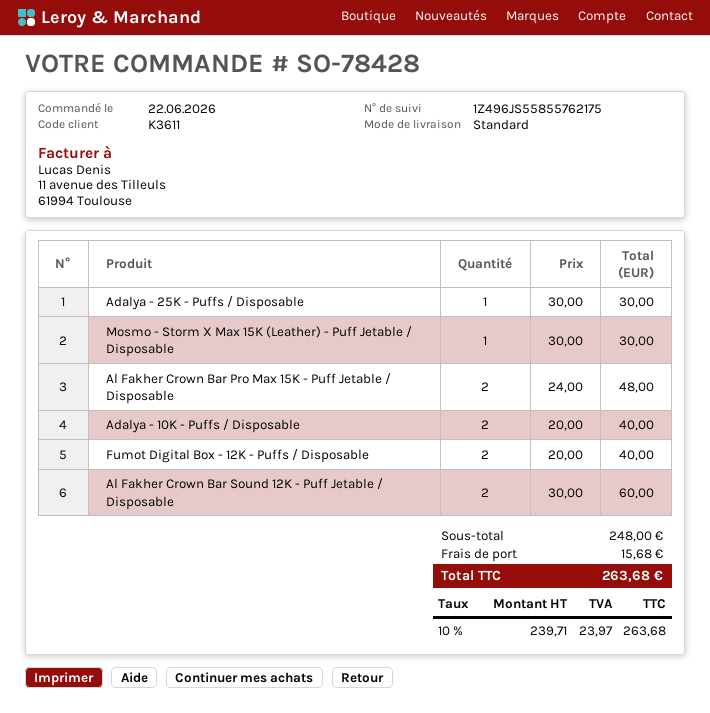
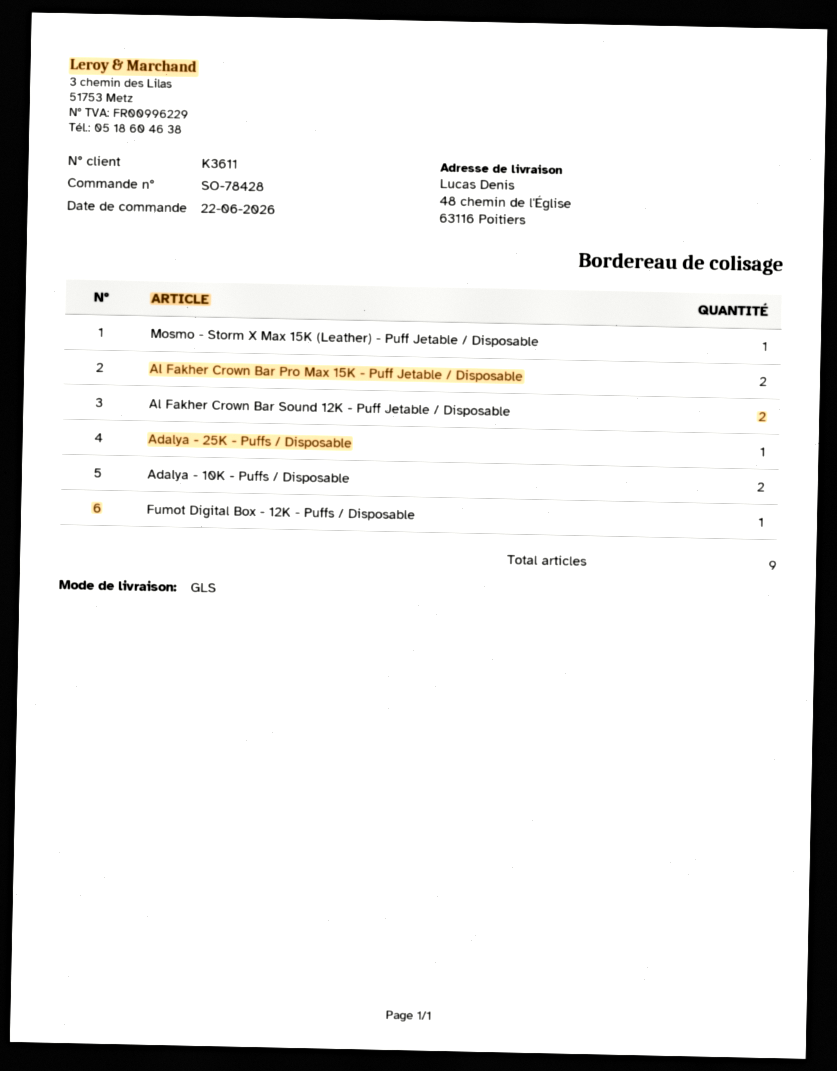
shipping method: standard -> GLS
Fumot Digital Box - 12K - Puffs / Disposable: 2 -> 1

